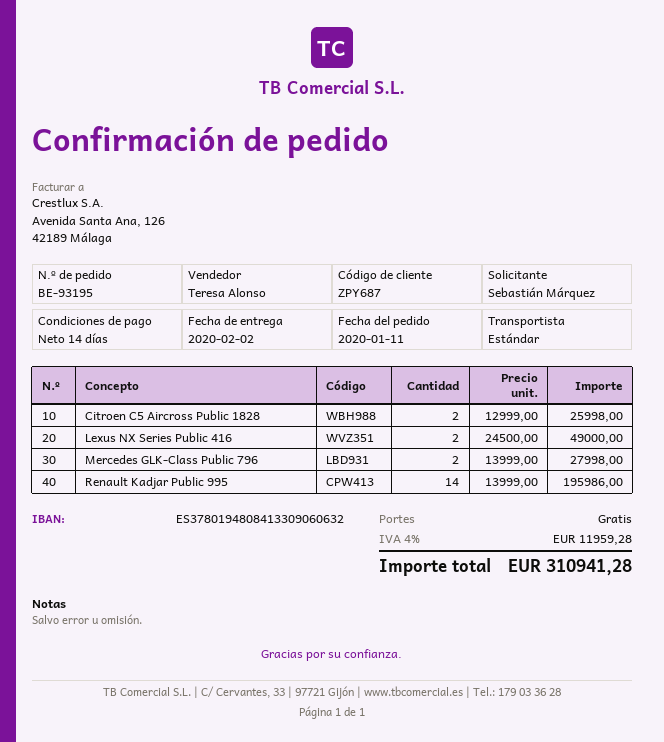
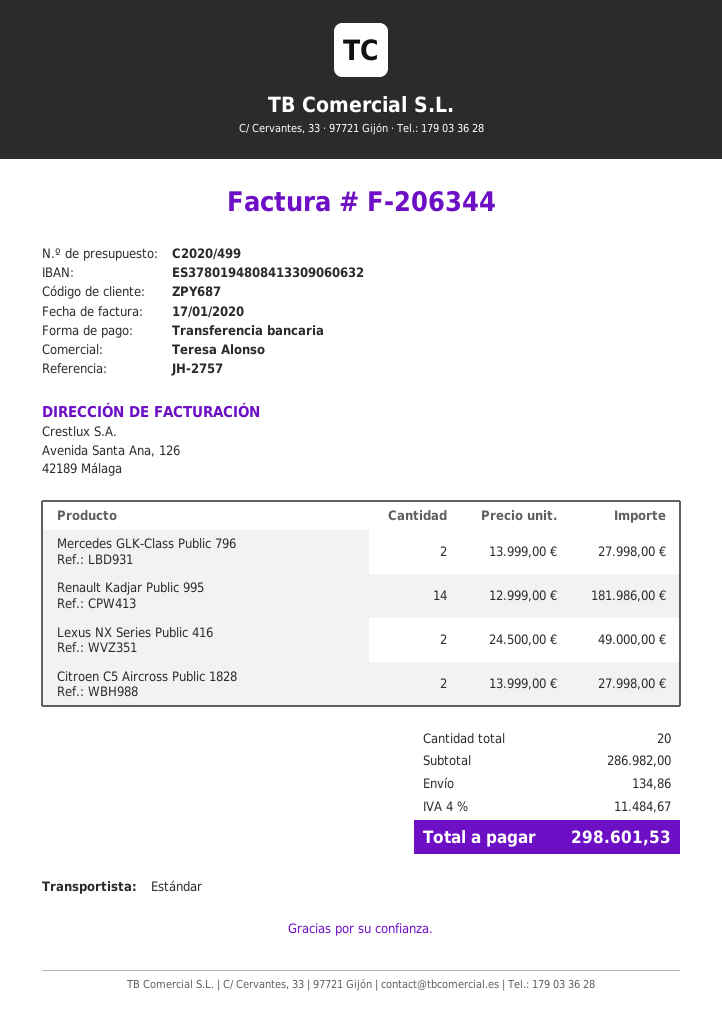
Citroen C5 Aircross Public 1828: 2 x 12999.00 = 25998.00 -> 2 x 13999.00 = 27998.00
Renault Kadjar Public 995: 14 x 13999.00 = 195986.00 -> 14 x 12999.00 = 181986.00
shipping: 0.00 -> 134.86
tax: 4% = 11959.28 -> 4% = 11484.67
total: 310941.28 -> 298601.53

